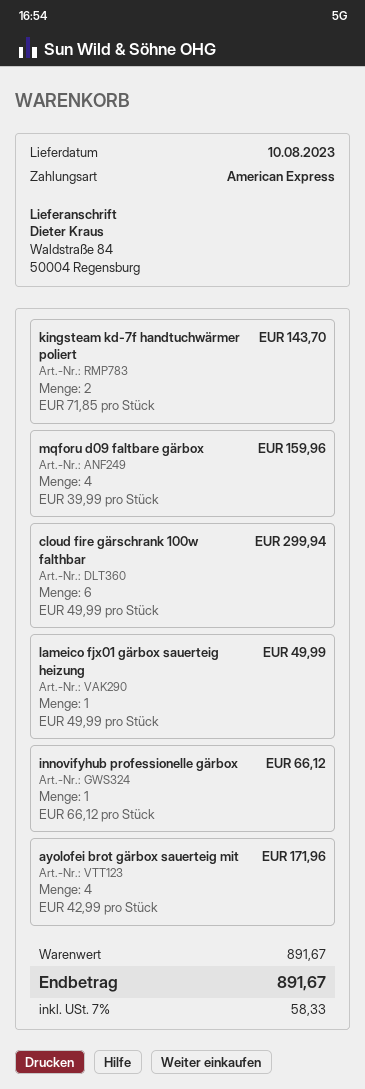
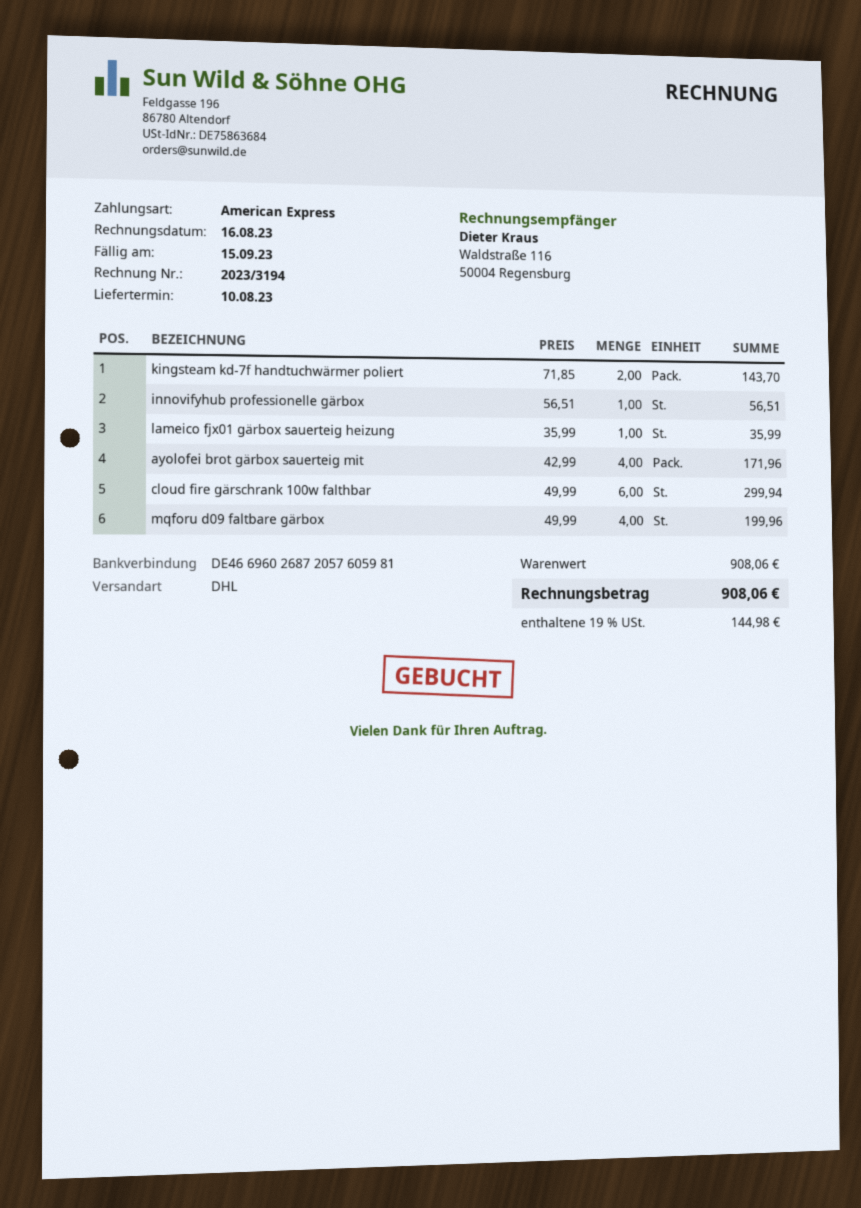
mqforu d09 faltbare gärbox: 4 x 39.99 = 159.96 -> 4 x 49.99 = 199.96
lameico fjx01 gärbox sauerteig heizung: 1 x 49.99 = 49.99 -> 1 x 35.99 = 35.99
innovifyhub professionelle gärbox: 1 x 66.12 = 66.12 -> 1 x 56.51 = 56.51
subtotal: 891.67 -> 908.06
tax: 7% = 58.33 -> 19% = 144.98
total: 891.67 -> 908.06

